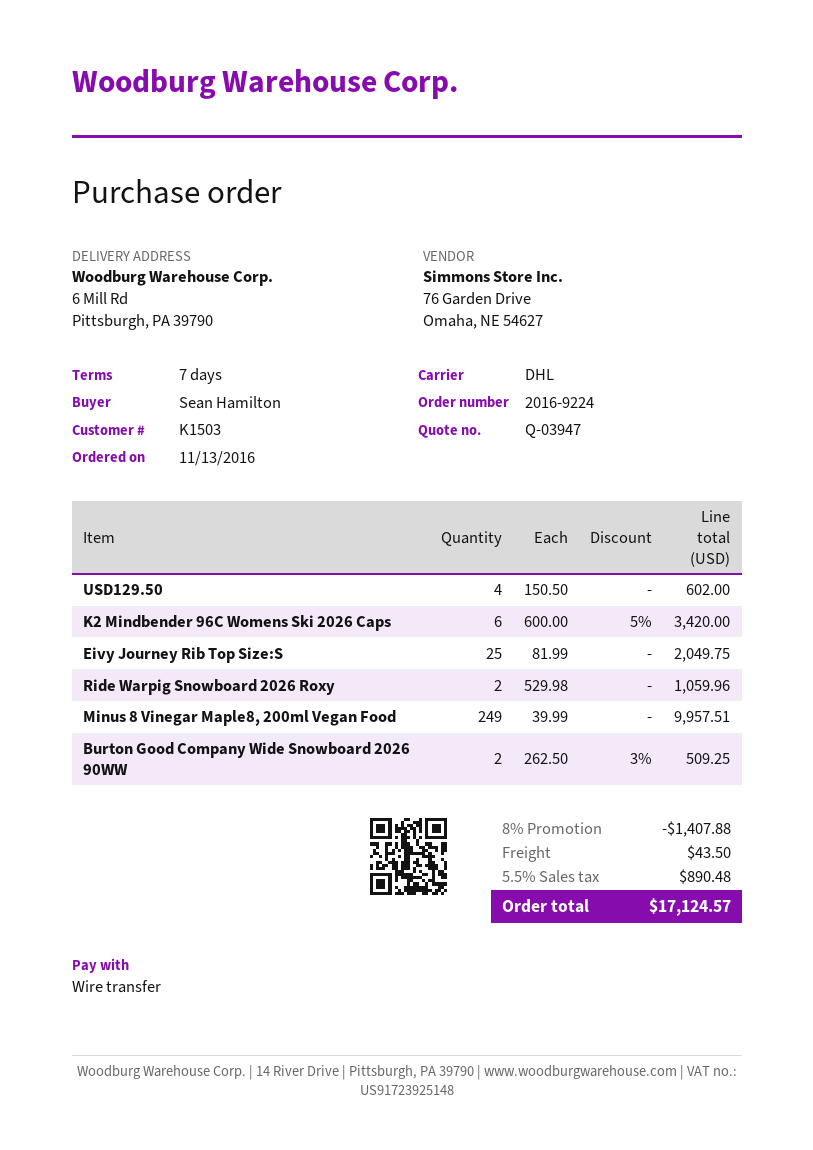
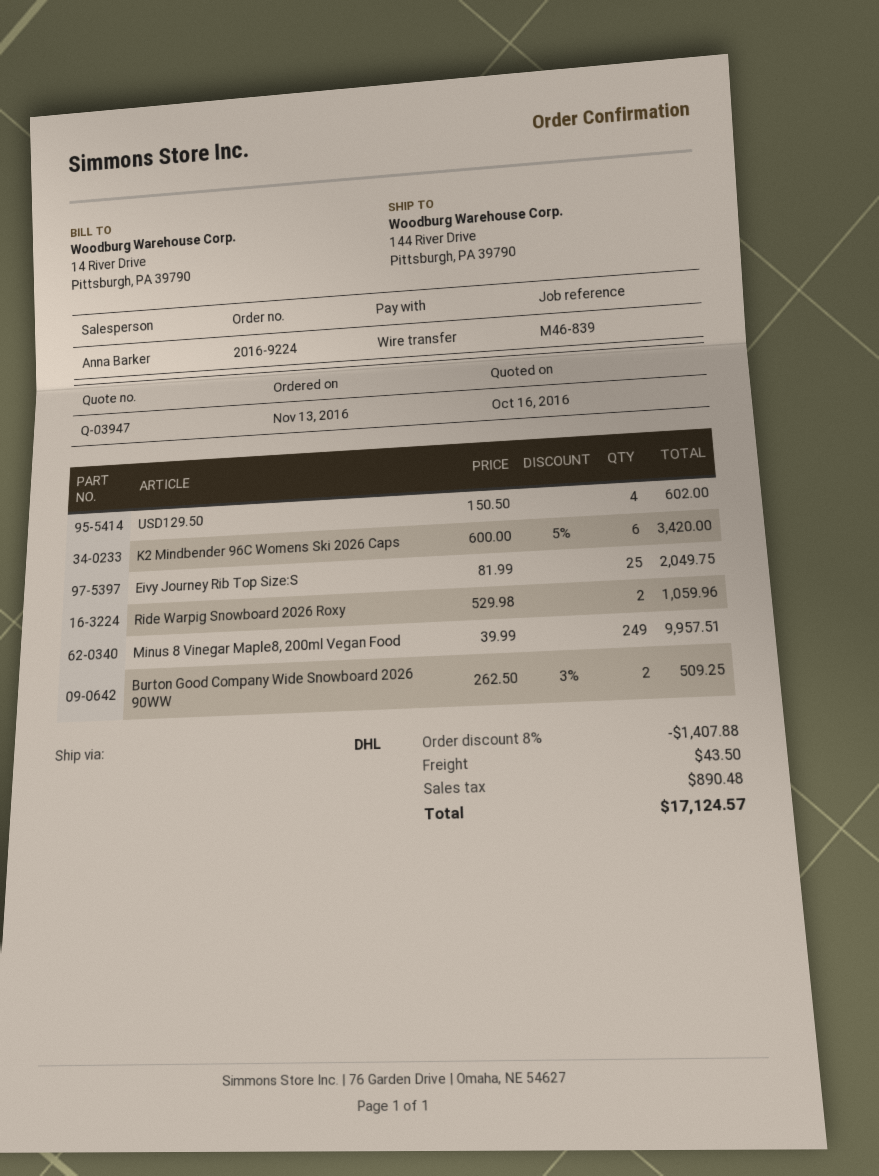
ship to: 6 Mill Rd, Pittsburgh, PA 39790 -> 144 River Drive, Pittsburgh, PA 39790

